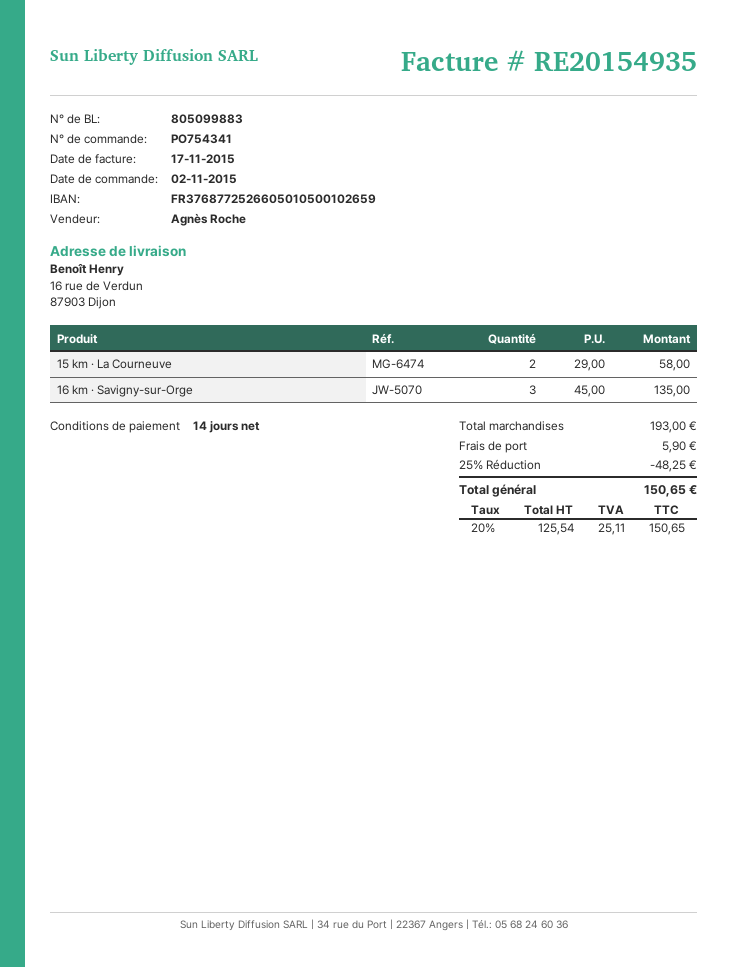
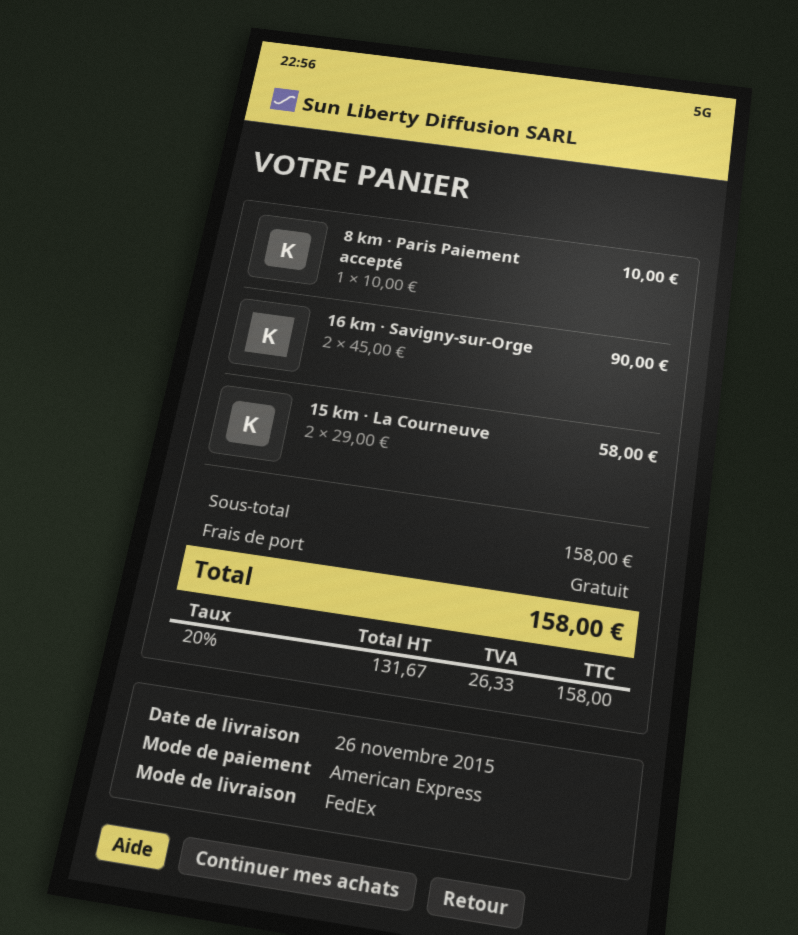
16 km · Savigny-sur-Orge: 3 x 45.00 = 135.00 -> 2 x 45.00 = 90.00
8 km · Paris Paiement accepté: none -> 1 x 10.00 = 10.00
subtotal: 193.00 -> 158.00
discount: 25% = 48.25 -> none
shipping: 5.90 -> 0.00
net: 125.54 -> 131.67
tax: 20% = 25.11 -> 20% = 26.33
total: 150.65 -> 158.00

